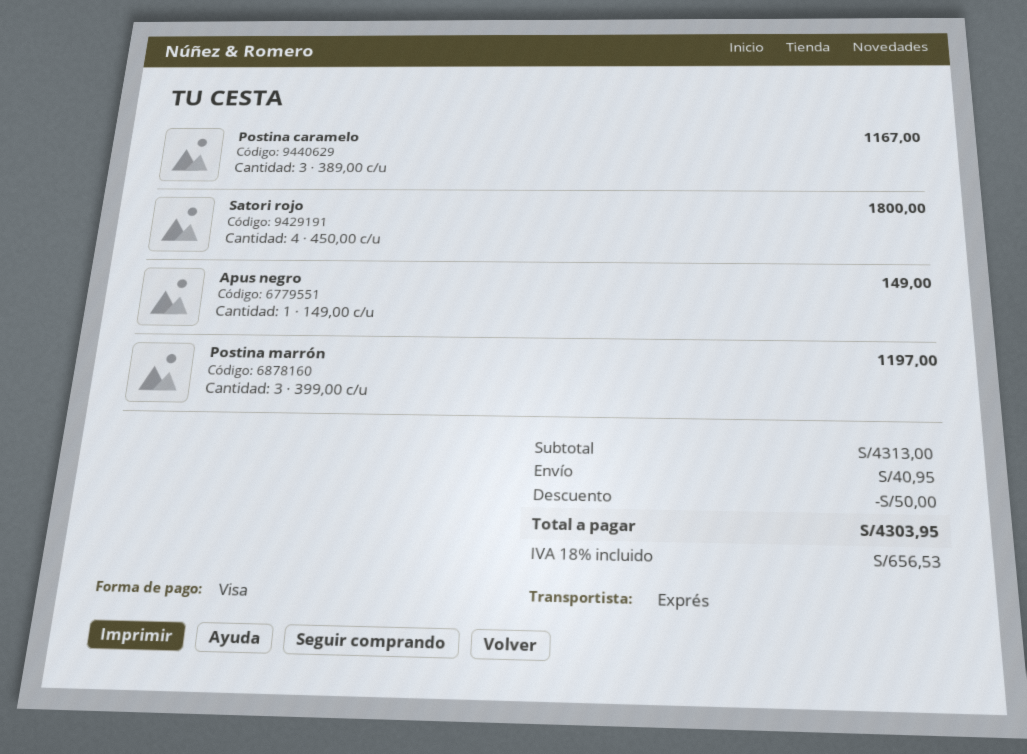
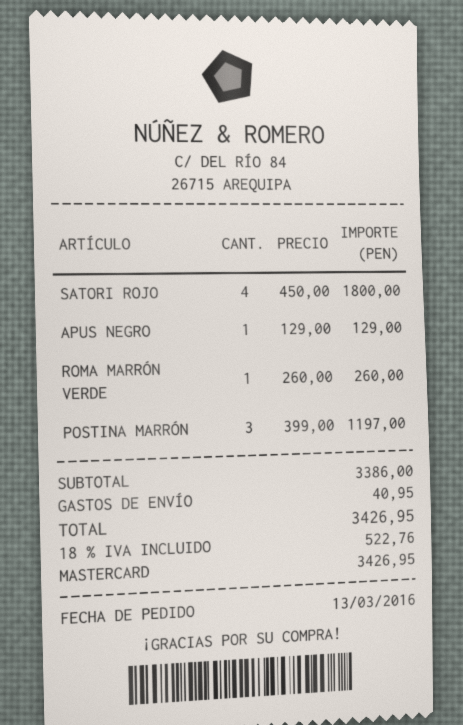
payment method: Visa -> Mastercard
Postina caramelo: 3 x 389.00 = 1167.00 -> none
Apus negro: 1 x 149.00 = 149.00 -> 1 x 129.00 = 129.00
ROMA MARRÓN VERDE: none -> 1 x 260.00 = 260.00
subtotal: 4313.00 -> 3386.00
discount: 50.00 -> none
tax: 18% = 656.53 -> 18% = 522.76
total: 4303.95 -> 3426.95

